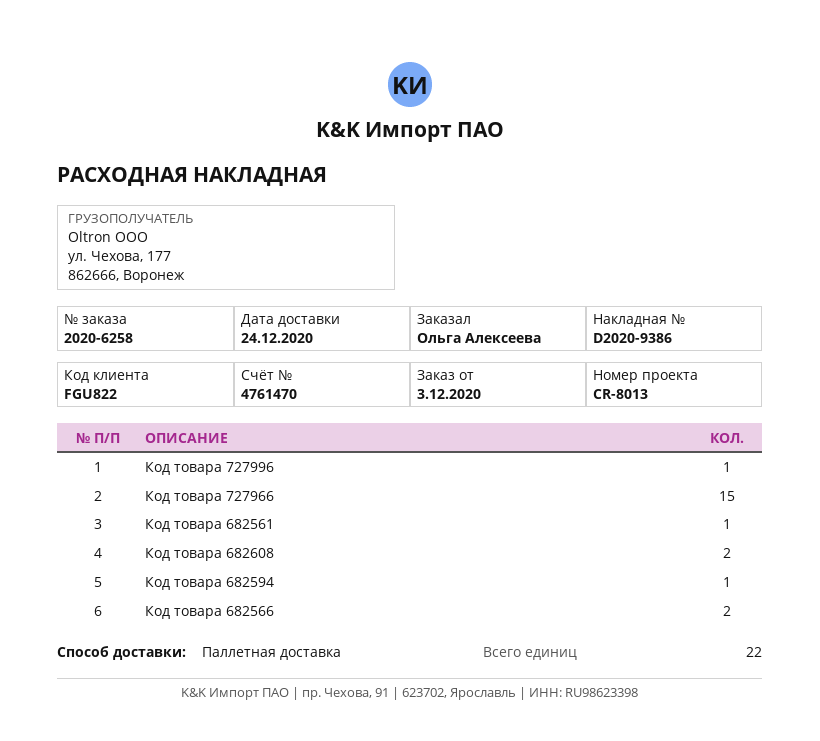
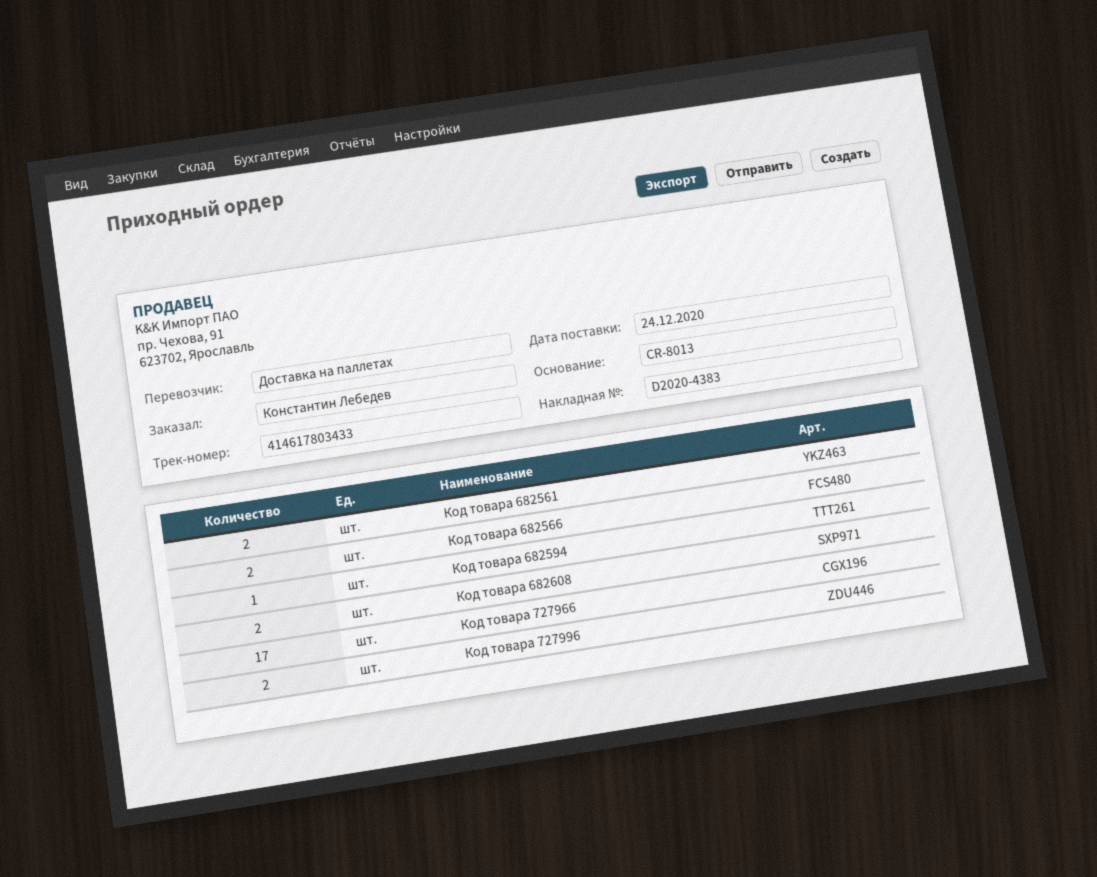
delivery note number: D2020-9386 -> D2020-4383
ordered by: Ольга Алексеева -> Константин Лебедев
Код товара 727996: 1 -> 2
Код товара 727966: 15 -> 17
Код товара 682561: 1 -> 2

